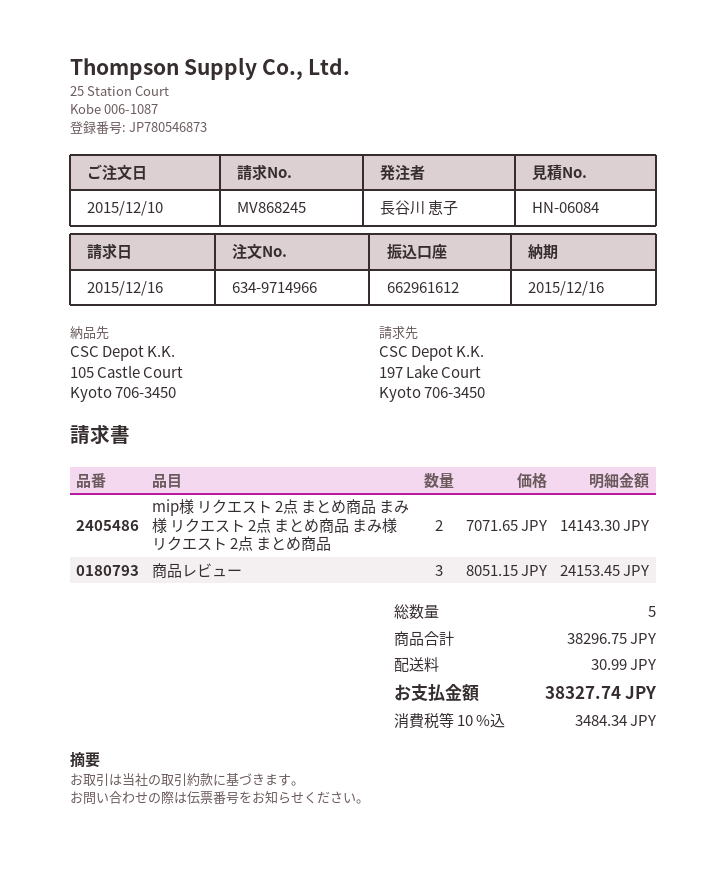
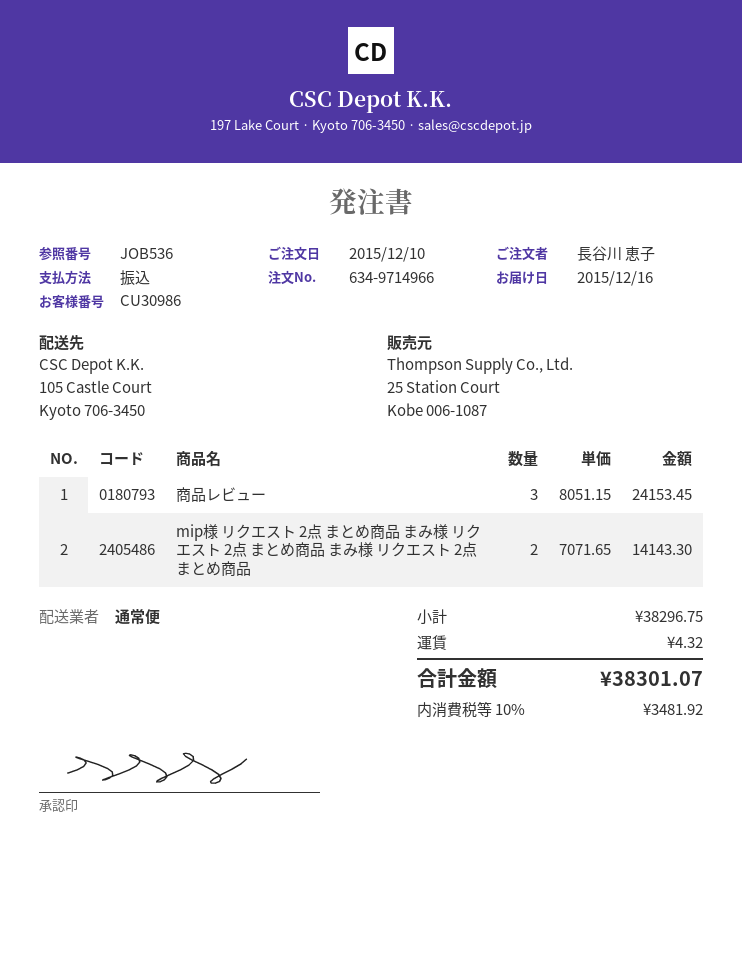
shipping: 30.99 -> 4.32
tax: 10% = 3484.34 -> 10% = 3481.92
total: 38327.74 -> 38301.07

